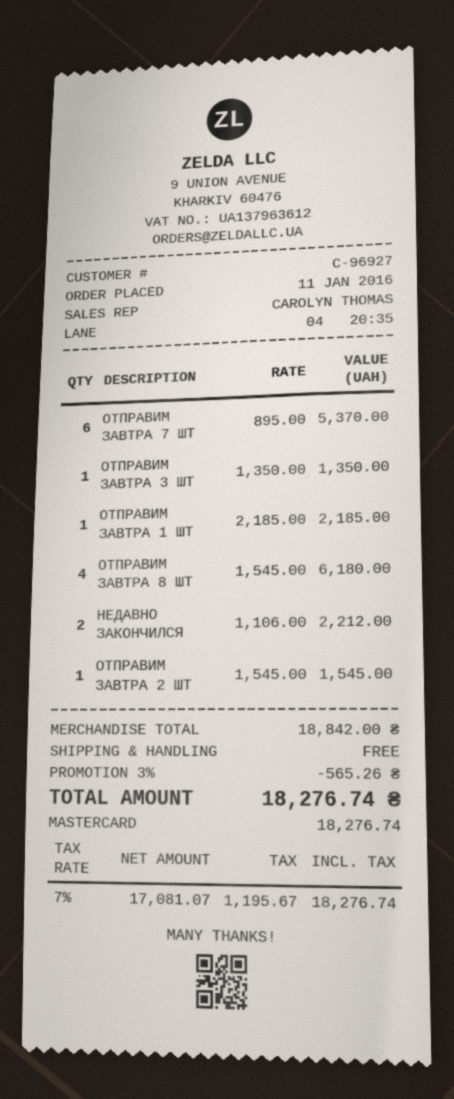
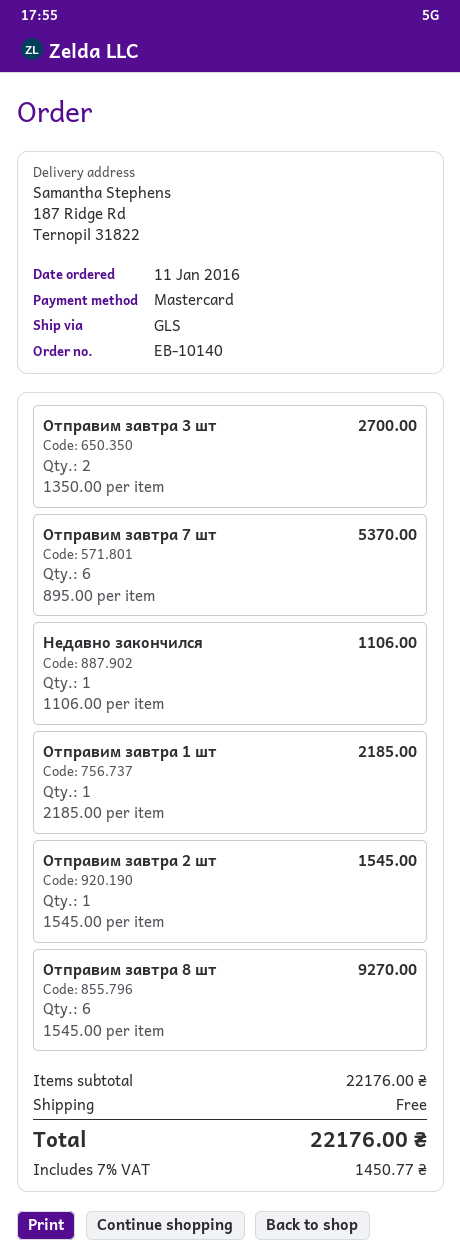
ОТПРАВИМ ЗАВТРА 3 ШТ: 1 x 1350.00 = 1350.00 -> 2 x 1350.00 = 2700.00
ОТПРАВИМ ЗАВТРА 8 ШТ: 4 x 1545.00 = 6180.00 -> 6 x 1545.00 = 9270.00
НЕДАВНО ЗАКОНЧИЛСЯ: 2 x 1106.00 = 2212.00 -> 1 x 1106.00 = 1106.00
subtotal: 18842.00 -> 22176.00
discount: 3% = 565.26 -> none
tax: 7% = 1195.67 -> 7% = 1450.77
total: 18276.74 -> 22176.00

